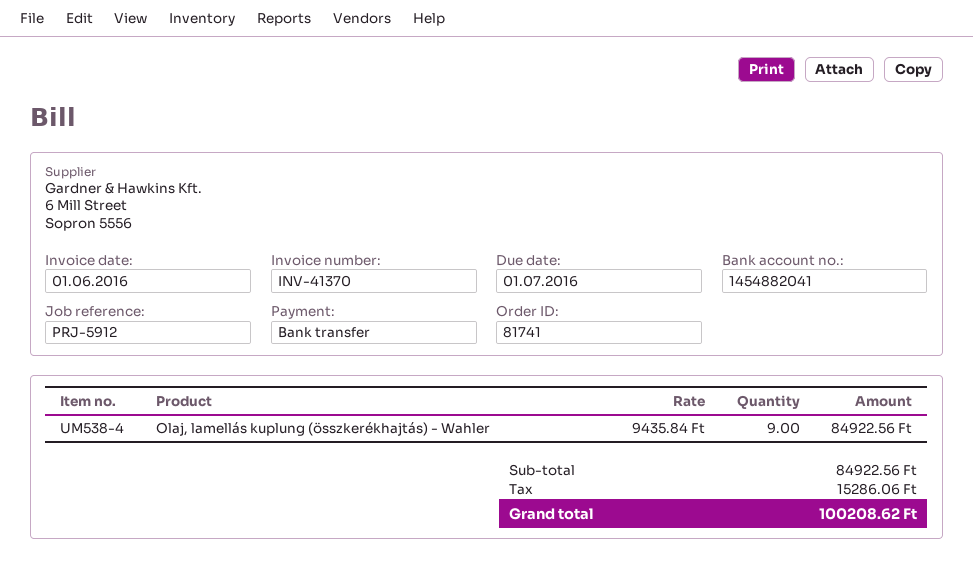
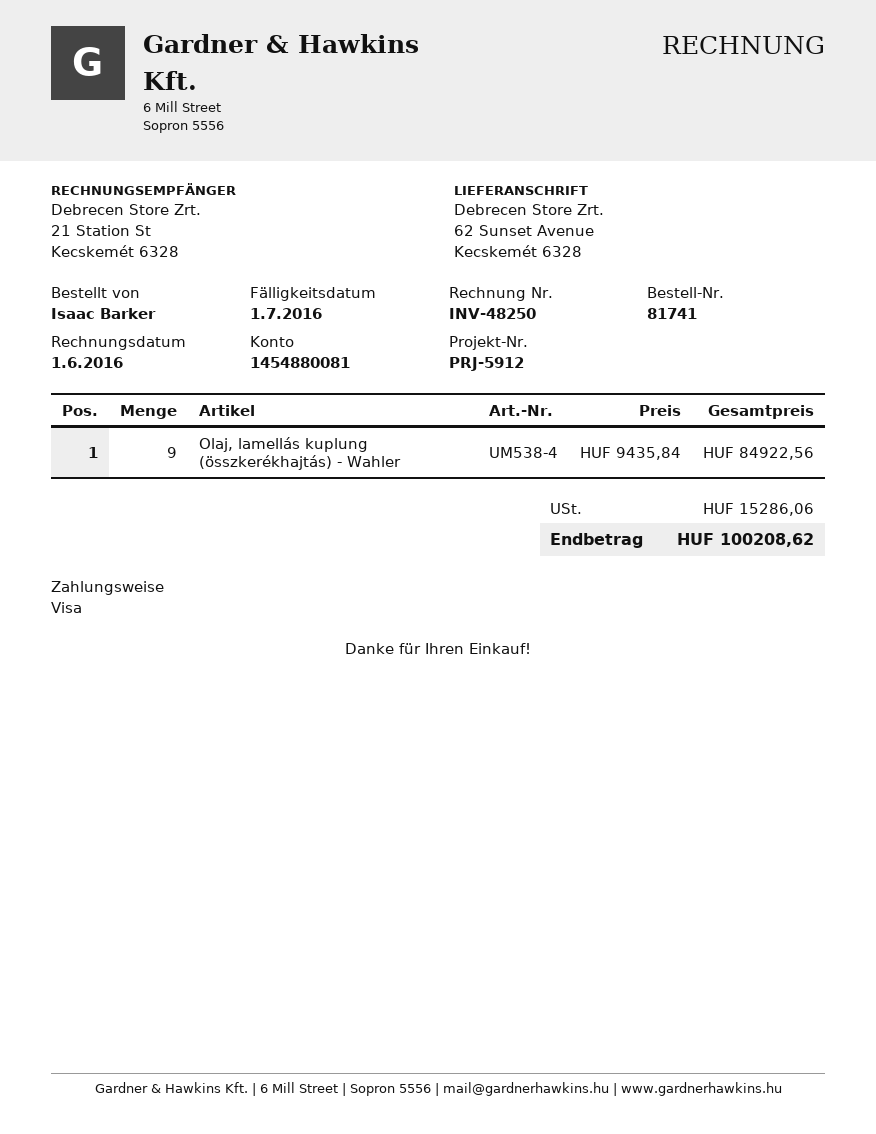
invoice number: INV-41370 -> INV-48250
payment method: bank transfer -> Visa
bank account: 1454882041 -> 1454880081

